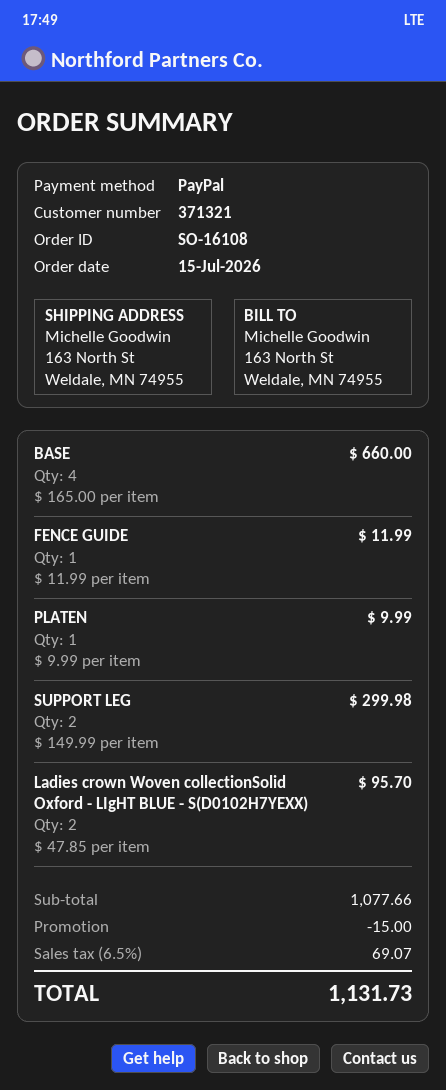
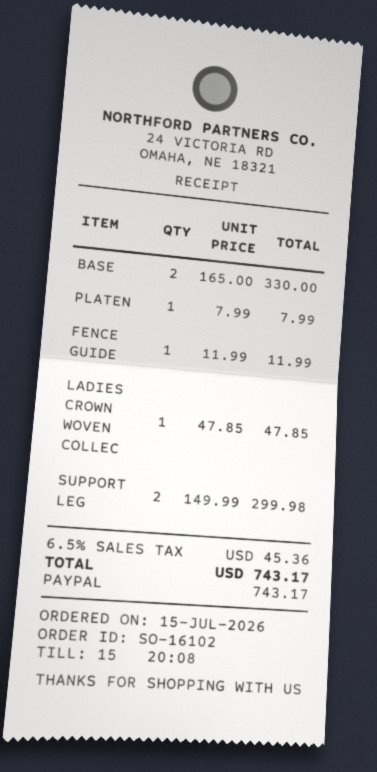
order number: SO-16108 -> SO-16102
BASE: 4 x 165.00 = 660.00 -> 2 x 165.00 = 330.00
PLATEN: 1 x 9.99 = 9.99 -> 1 x 7.99 = 7.99
Ladies crown Woven collectionSolid Oxford - LIgHT BLUE - S(D0102H7YEXX): 2 x 47.85 = 95.70 -> 1 x 47.85 = 47.85
discount: 15.00 -> none
tax: 6.5% = 69.07 -> 6.5% = 45.36
total: 1131.73 -> 743.17

